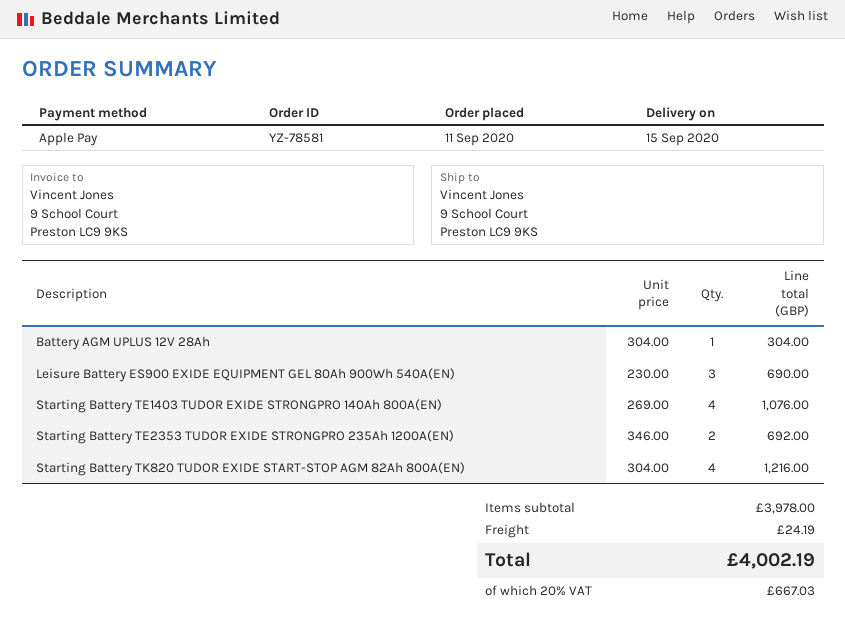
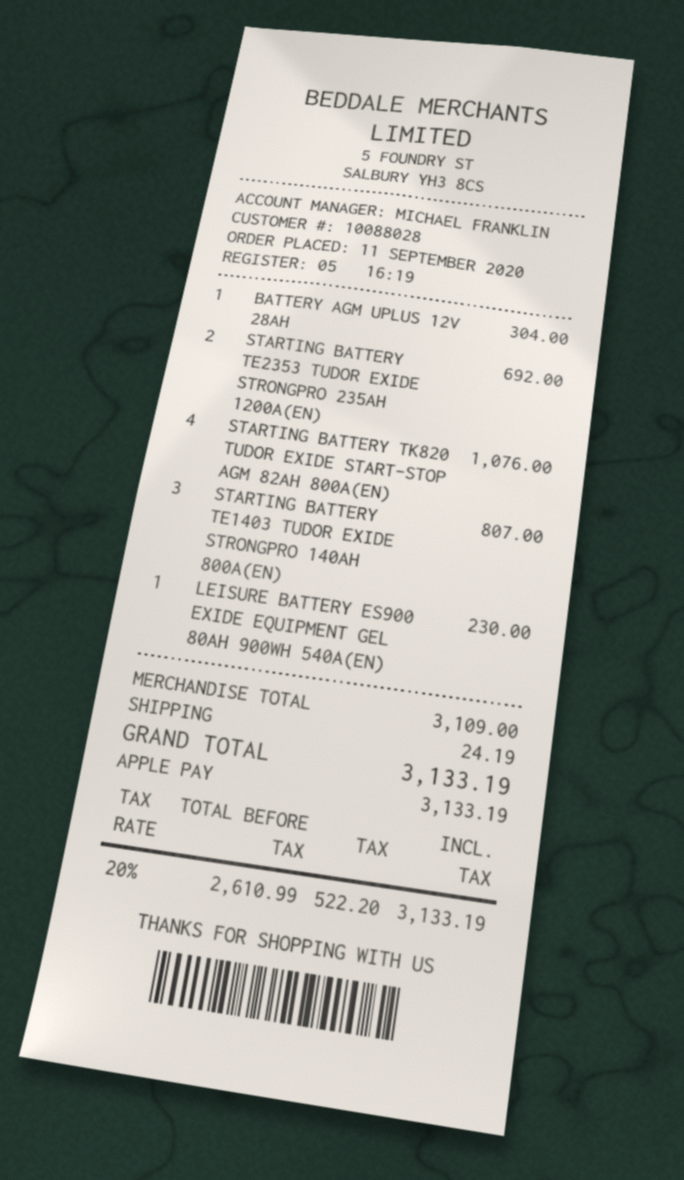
Leisure Battery ES900 EXIDE EQUIPMENT GEL 80Ah 900Wh 540A(EN): 3 for 690.00 -> 1 for 230.00
Starting Battery TE1403 TUDOR EXIDE STRONGPRO 140Ah 800A(EN): 4 for 1076.00 -> 3 for 807.00
Starting Battery TK820 TUDOR EXIDE START-STOP AGM 82Ah 800A(EN): 4 for 1216.00 -> 4 for 1076.00
subtotal: 3978.00 -> 3109.00
tax: 20% = 667.03 -> 20% = 522.20
total: 4002.19 -> 3133.19

